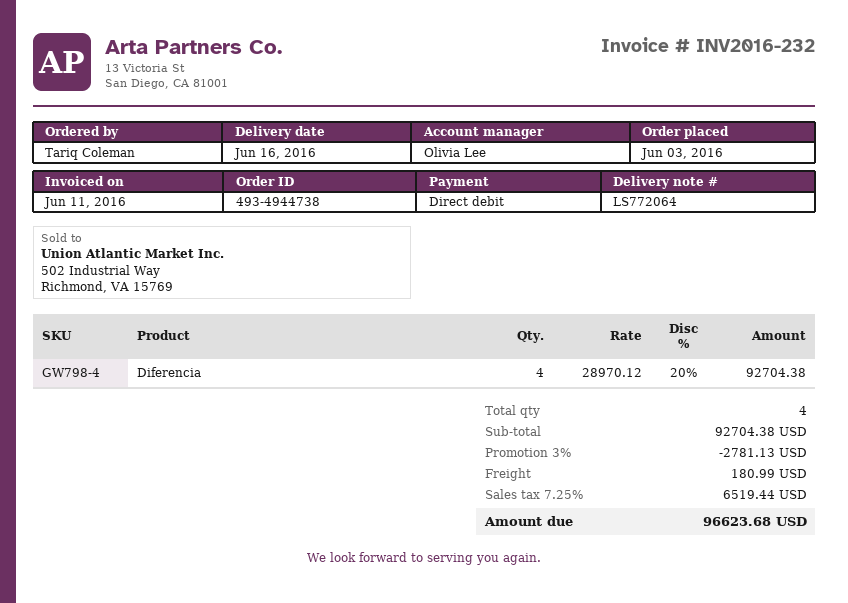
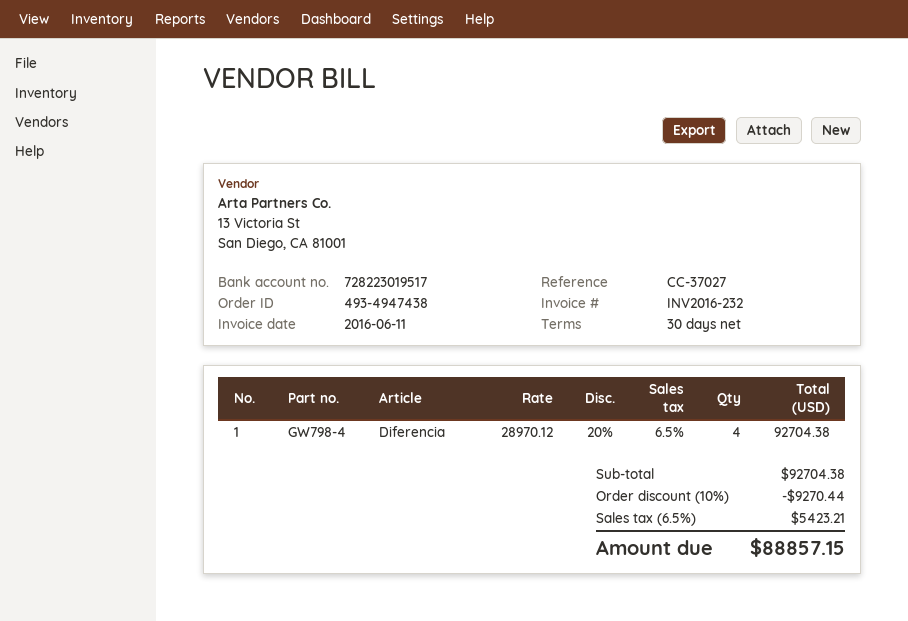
order number: 493-4944738 -> 493-4947438
discount: 3% = 2781.13 -> 10% = 9270.44
shipping: 180.99 -> none
tax: 7.25% = 6519.44 -> 6.5% = 5423.21
total: 96623.68 -> 88857.15

